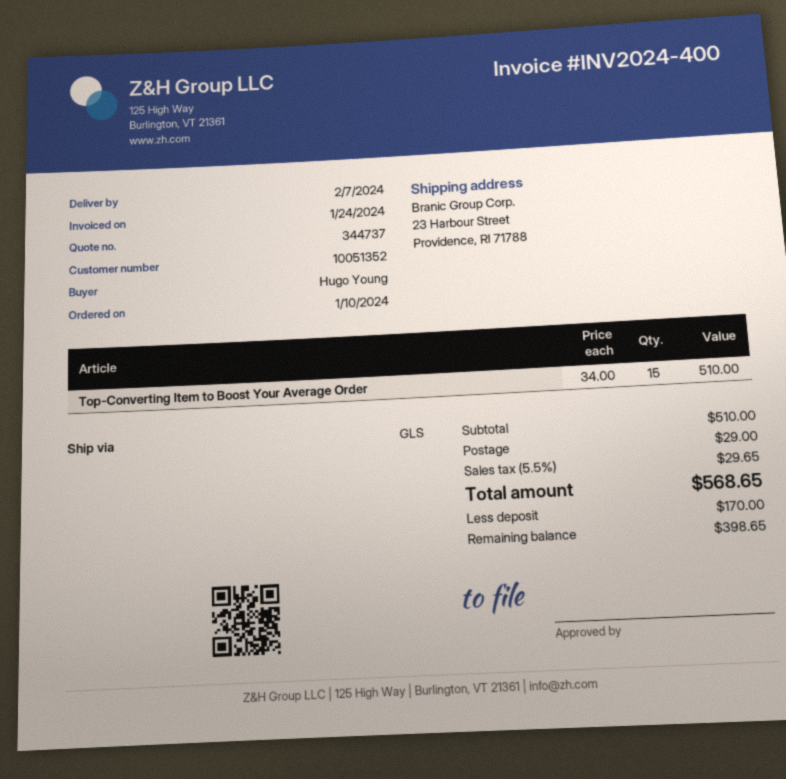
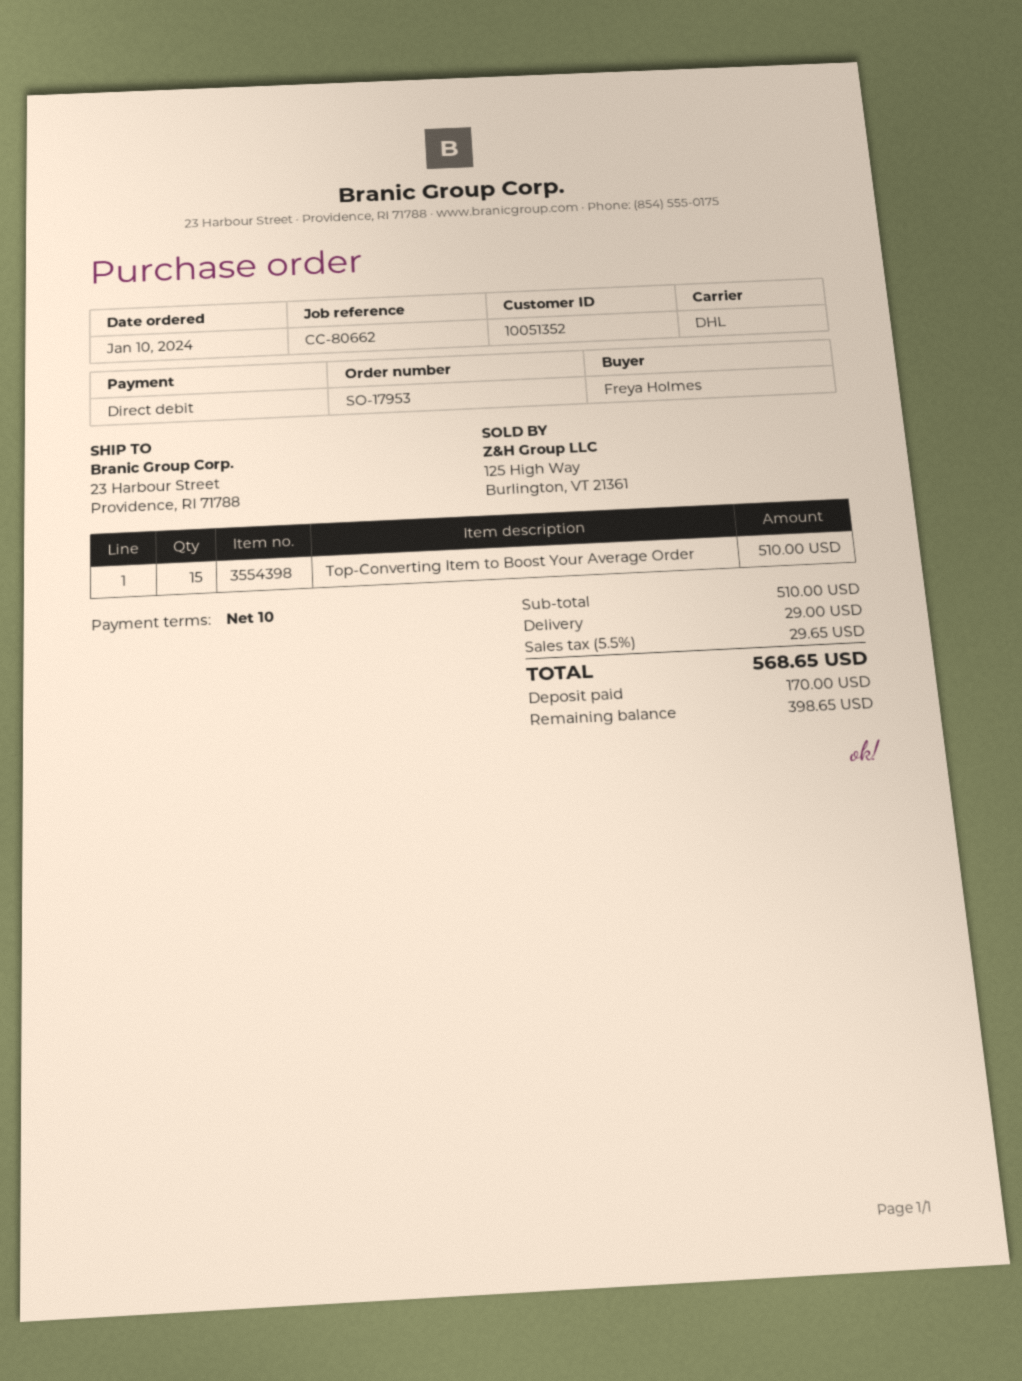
ordered by: Hugo Young -> Freya Holmes
shipping method: GLS -> DHL

